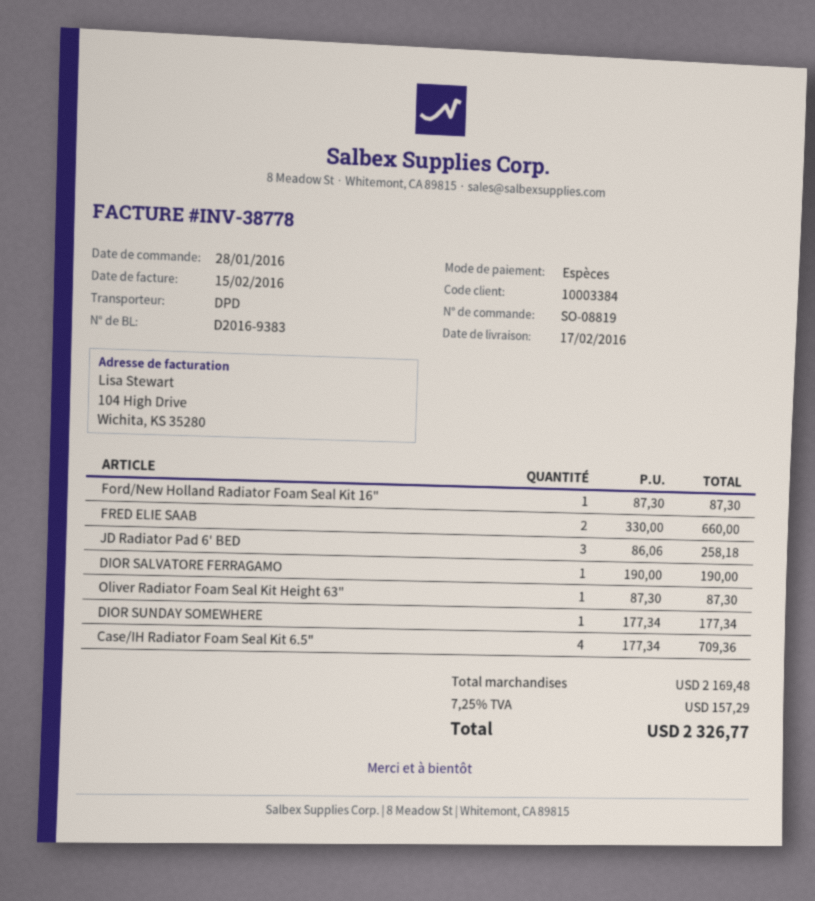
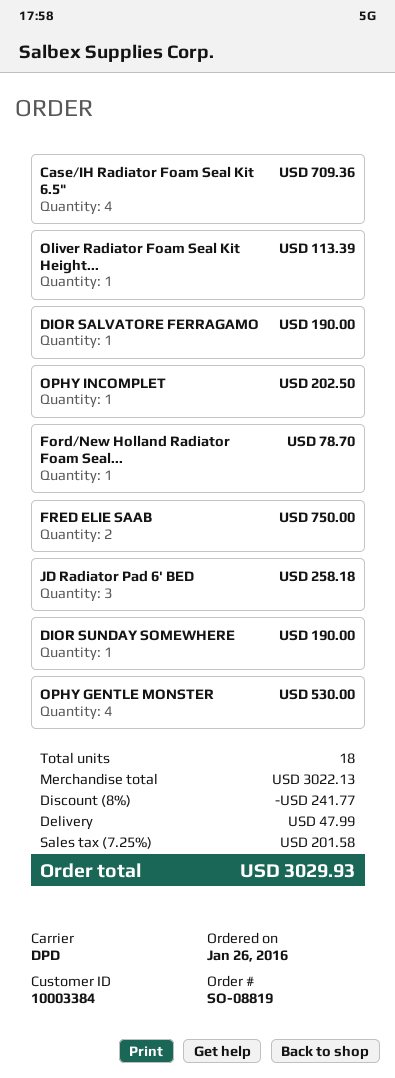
order date: 2016-01-28 -> 2016-01-26
Ford/New Holland Radiator Foam Seal Kit 16": 1 for 87.30 -> 1 for 78.70
FRED ELIE SAAB: 2 for 660.00 -> 2 for 750.00
Oliver Radiator Foam Seal Kit Height 63": 1 for 87.30 -> 1 for 113.39
DIOR SUNDAY SOMEWHERE: 1 for 177.34 -> 1 for 190.00
OPHY INCOMPLET: none -> 1 for 202.50
OPHY GENTLE MONSTER: none -> 4 for 530.00
subtotal: 2169.48 -> 3022.13
discount: none -> 8% = 241.77
shipping: none -> 47.99
tax: 7.25% = 157.29 -> 7.25% = 201.58
total: 2326.77 -> 3029.93

